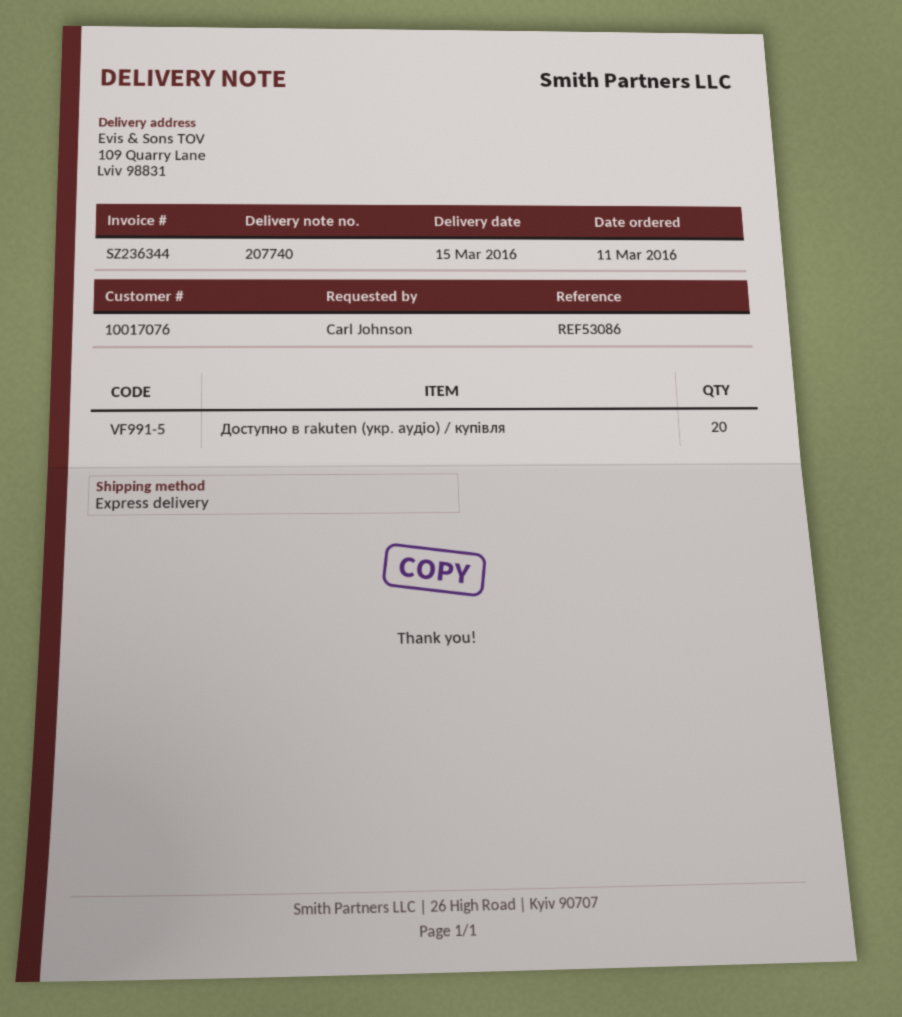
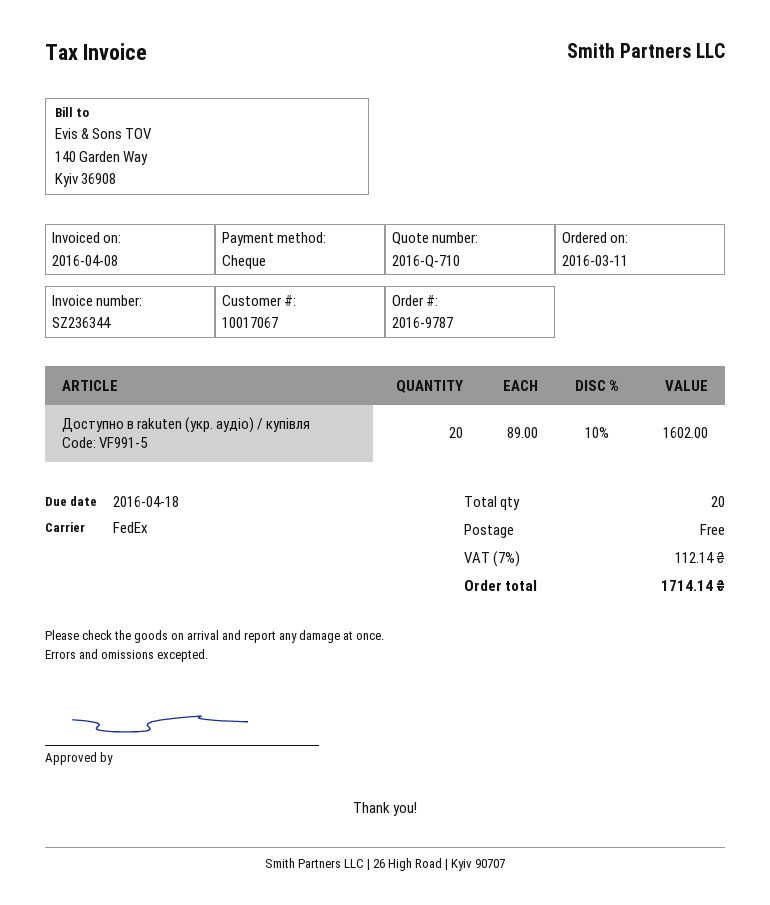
customer number: 10017076 -> 10017067
shipping method: express -> FedEx

